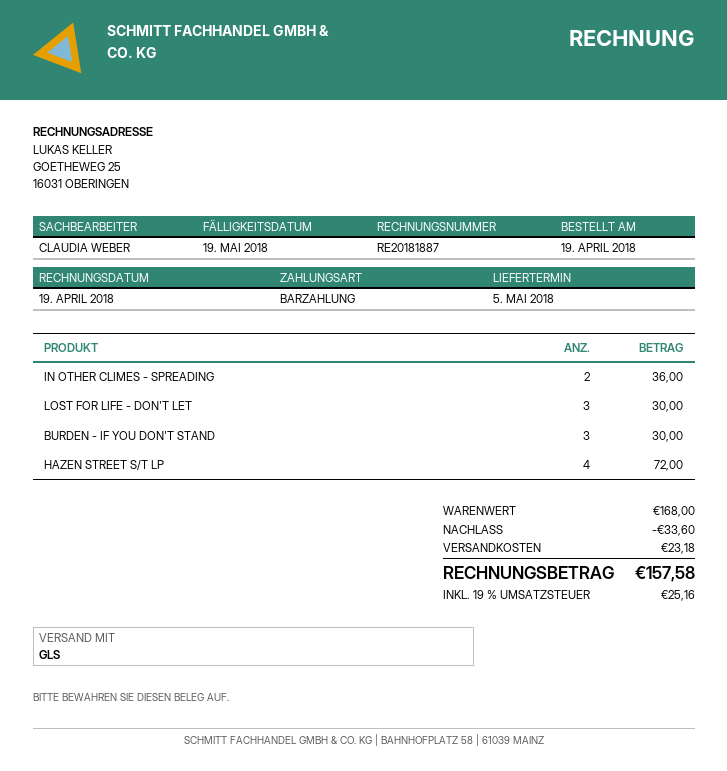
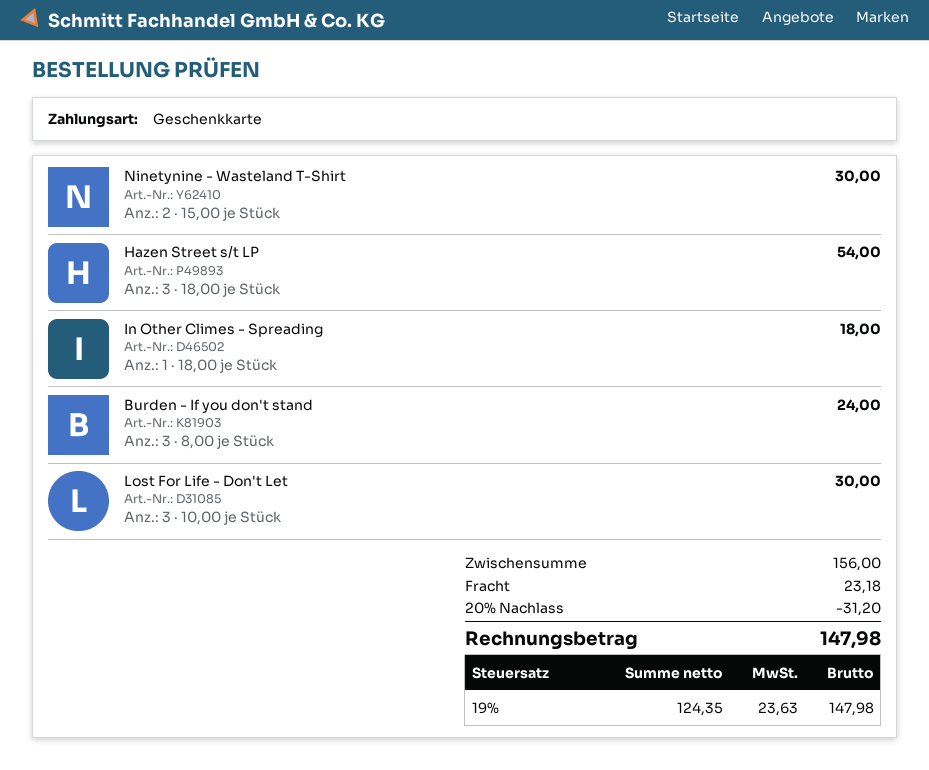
payment method: cash -> gift card
IN OTHER CLIMES - SPREADING: 2 for 36.00 -> 1 for 18.00
BURDEN - IF YOU DON'T STAND: 3 for 30.00 -> 3 for 24.00
HAZEN STREET S/T LP: 4 for 72.00 -> 3 for 54.00
Ninetynine - Wasteland T-Shirt: none -> 2 for 30.00
subtotal: 168.00 -> 156.00
discount: 33.60 -> 31.20
tax: 19% = 25.16 -> 19% = 23.63
total: 157.58 -> 147.98

